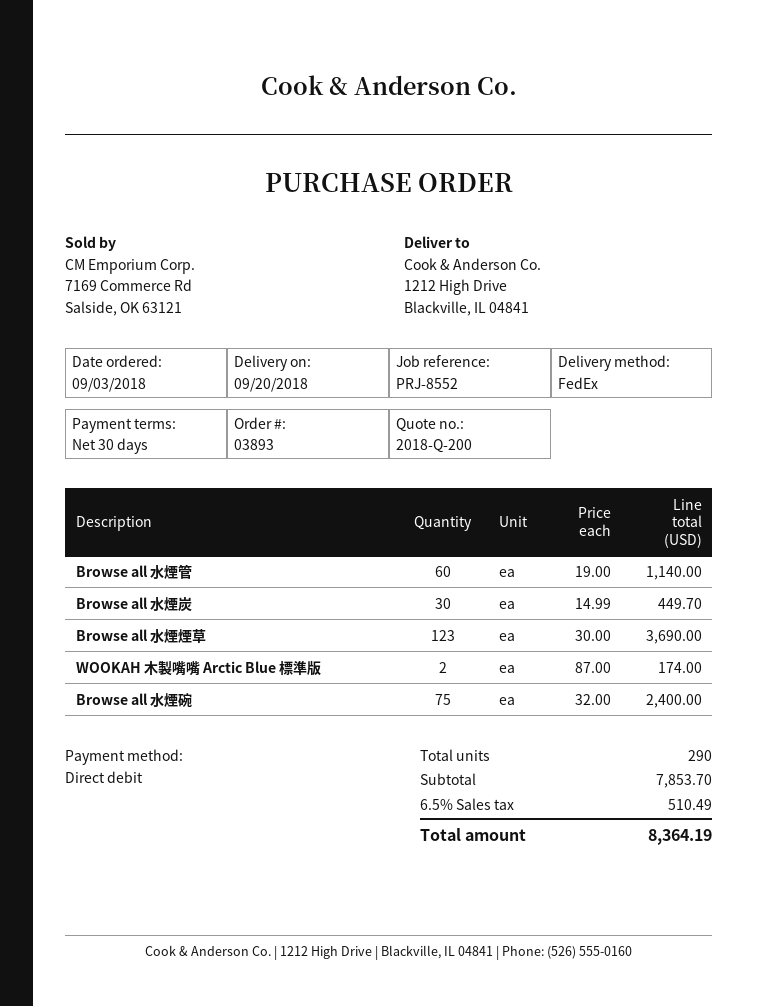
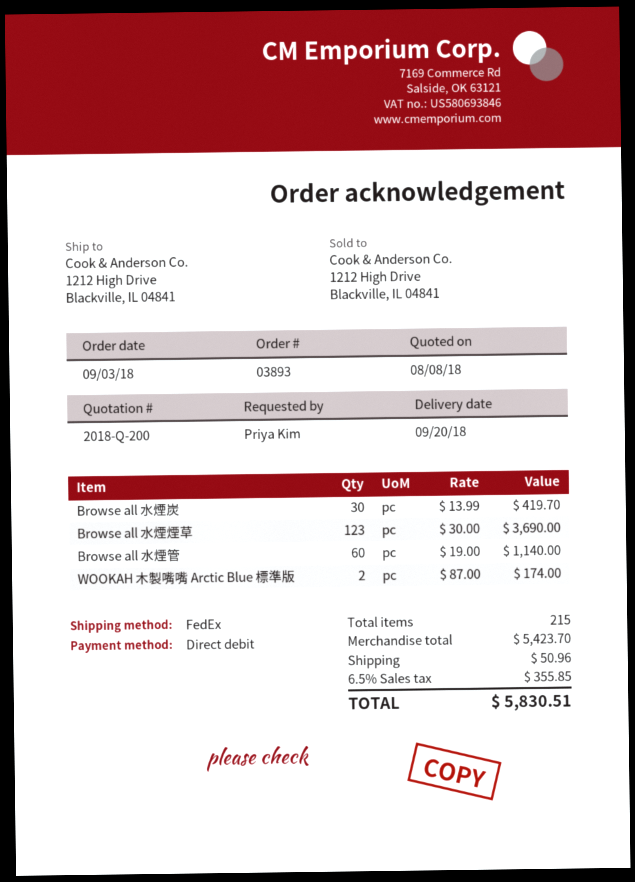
Browse all 水煙炭: 30 x 14.99 = 449.70 -> 30 x 13.99 = 419.70
Browse all 水煙碗: 75 x 32.00 = 2400.00 -> none
total quantity: 290 -> 215
subtotal: 7853.70 -> 5423.70
shipping: none -> 50.96
tax: 6.5% = 510.49 -> 6.5% = 355.85
total: 8364.19 -> 5830.51

